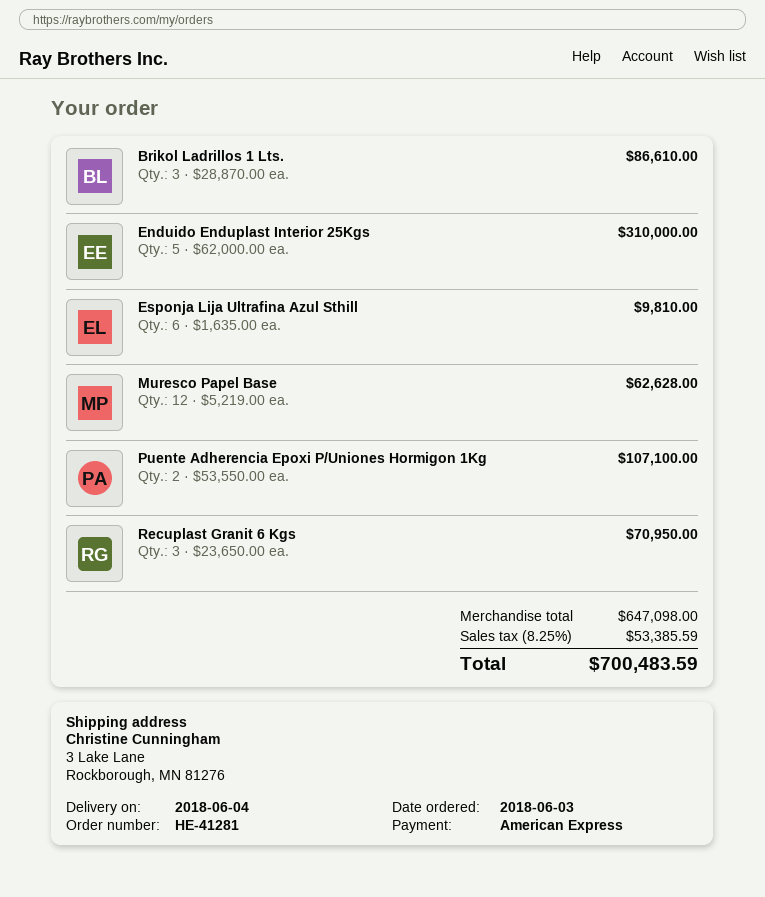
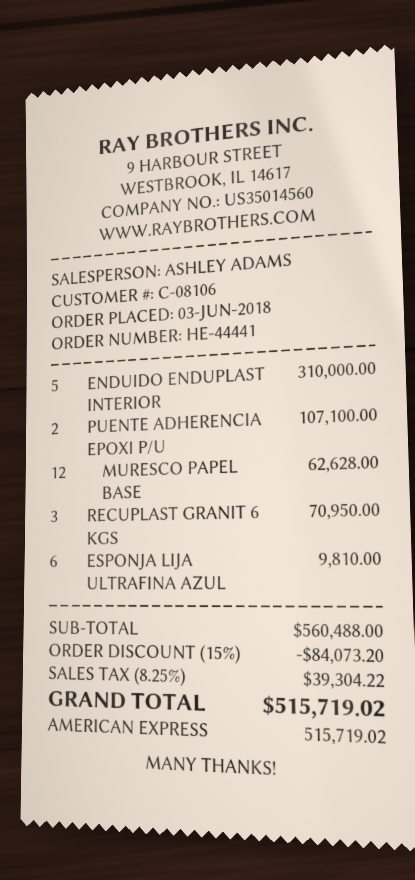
order number: HE-41281 -> HE-44441
Brikol Ladrillos 1 Lts.: 3 for 86610.00 -> none
subtotal: 647098.00 -> 560488.00
discount: none -> 15% = 84073.20
tax: 8.25% = 53385.59 -> 8.25% = 39304.22
total: 700483.59 -> 515719.02

